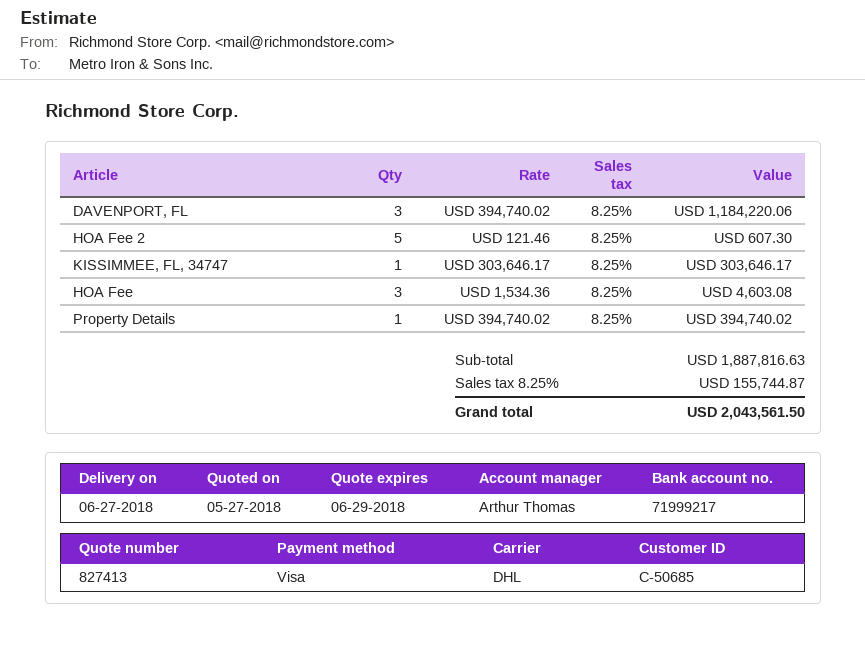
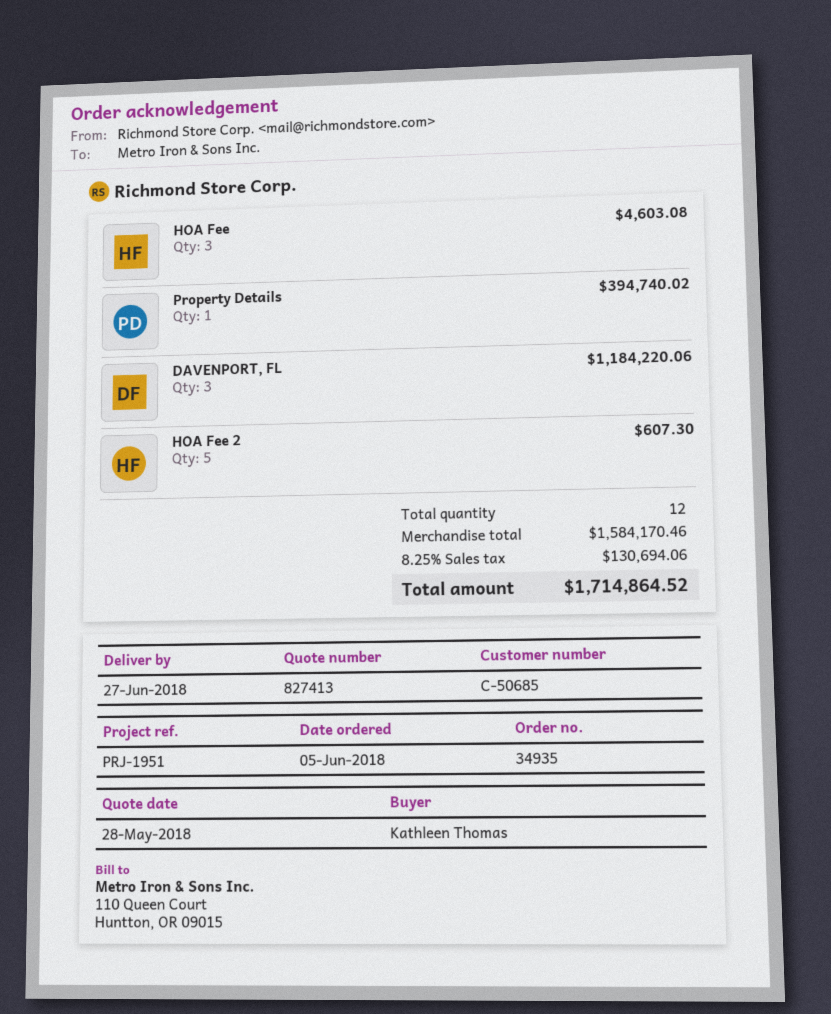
quote date: 2018-05-27 -> 2018-05-28
KISSIMMEE, FL, 34747: 1 for 303646.17 -> none
subtotal: 1887816.63 -> 1584170.46
tax: 8.25% = 155744.87 -> 8.25% = 130694.06
total: 2043561.50 -> 1714864.52

